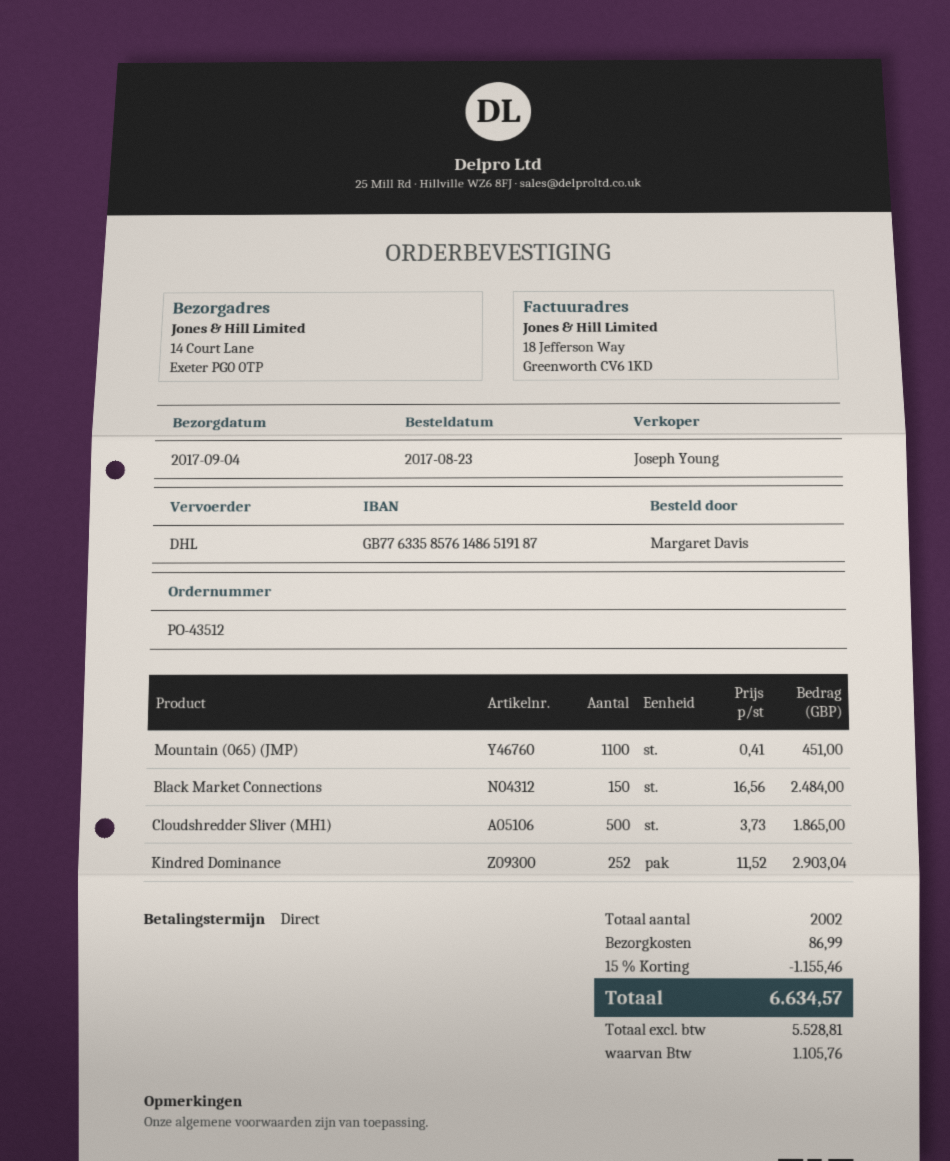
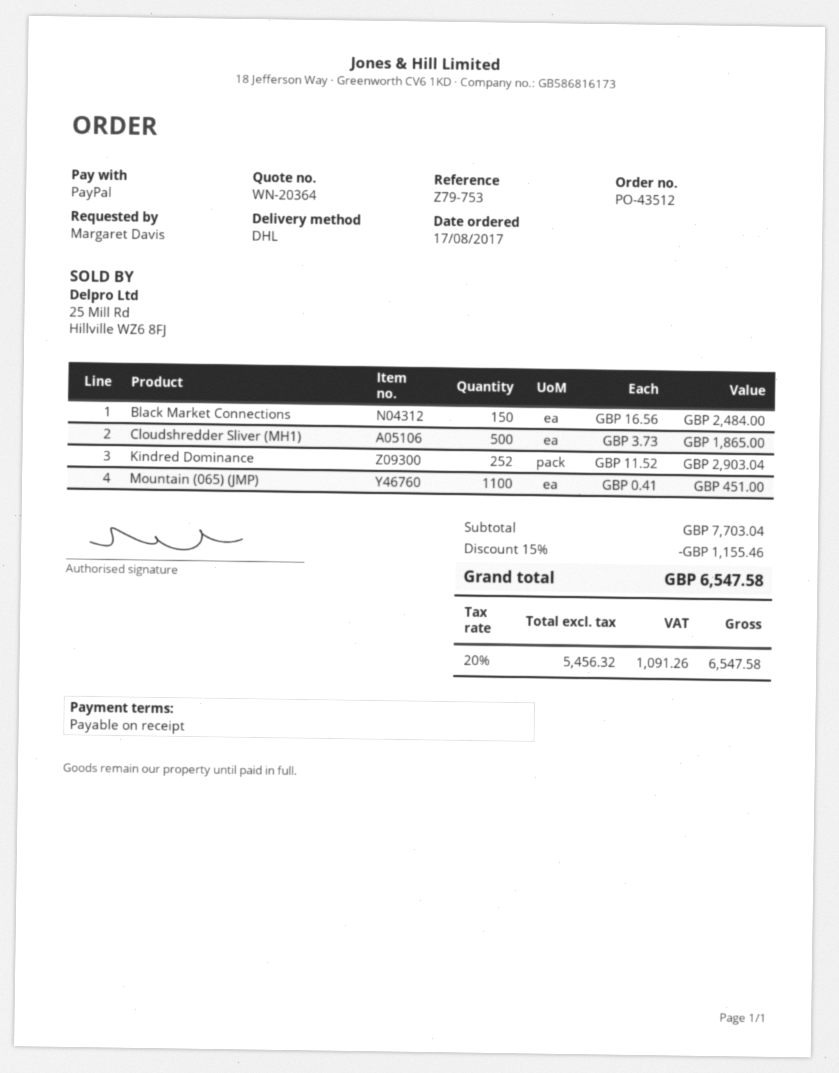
order date: 2017-08-23 -> 2017-08-17
shipping: 86.99 -> none
net: 5528.81 -> 5456.32
tax: 1105.76 -> 1091.26
total: 6634.57 -> 6547.58

